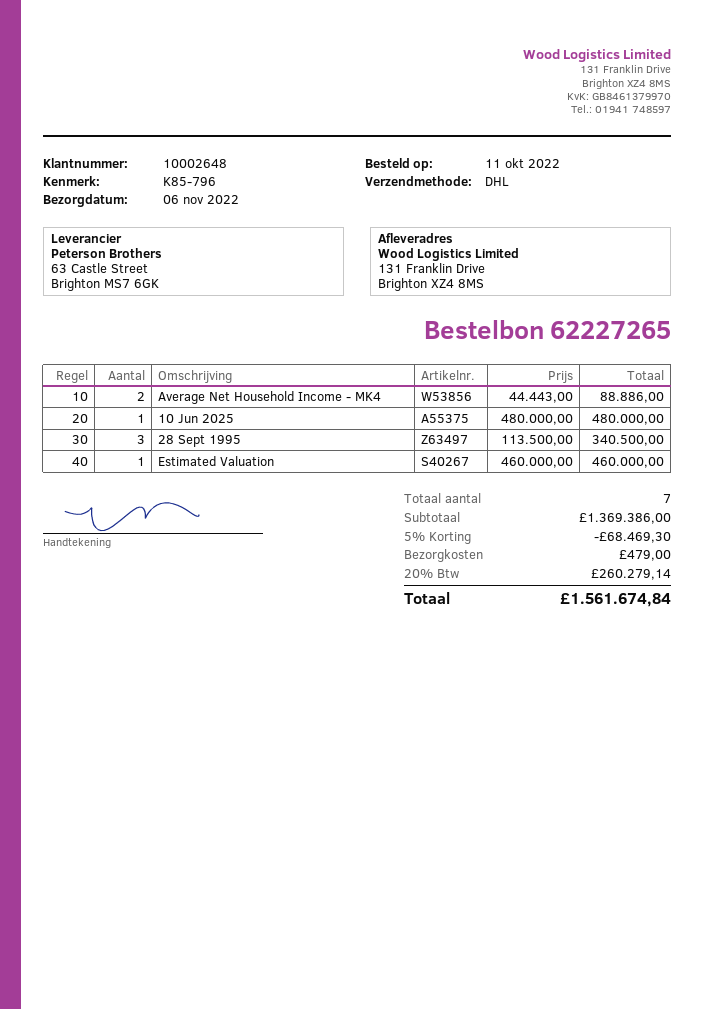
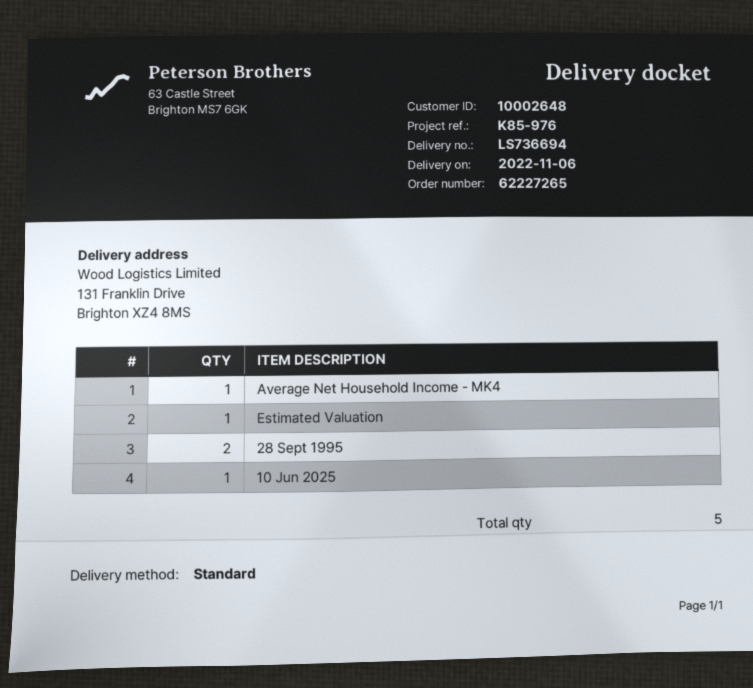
reference: K85-796 -> K85-976
shipping method: DHL -> standard
Average Net Household Income - MK4: 2 -> 1
28 Sept 1995: 3 -> 2
total quantity: 7 -> 5

